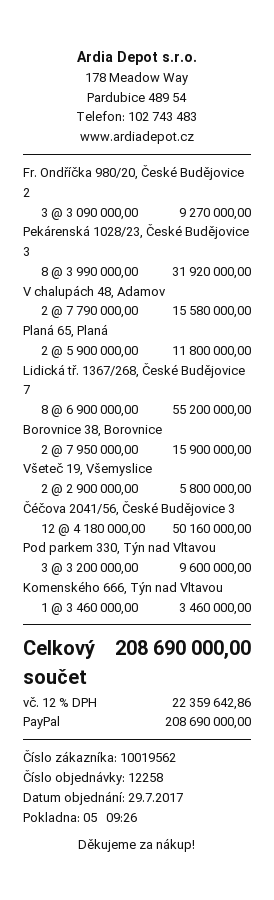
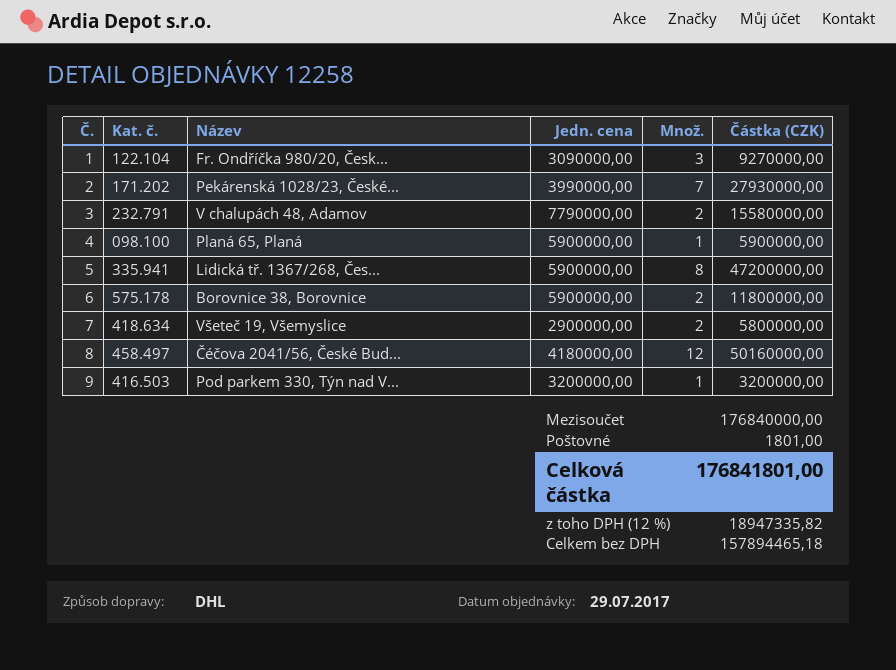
Pekárenská 1028/23, České Budějovice 3: 8 x 3990000.00 = 31920000.00 -> 7 x 3990000.00 = 27930000.00
Planá 65, Planá: 2 x 5900000.00 = 11800000.00 -> 1 x 5900000.00 = 5900000.00
Lidická tř. 1367/268, České Budějovice 7: 8 x 6900000.00 = 55200000.00 -> 8 x 5900000.00 = 47200000.00
Borovnice 38, Borovnice: 2 x 7950000.00 = 15900000.00 -> 2 x 5900000.00 = 11800000.00
Pod parkem 330, Týn nad Vltavou: 3 x 3200000.00 = 9600000.00 -> 1 x 3200000.00 = 3200000.00
Komenského 666, Týn nad Vltavou: 1 x 3460000.00 = 3460000.00 -> none
shipping: none -> 1801.00
tax: 12% = 22359642.86 -> 12% = 18947335.82
total: 208690000.00 -> 176841801.00

